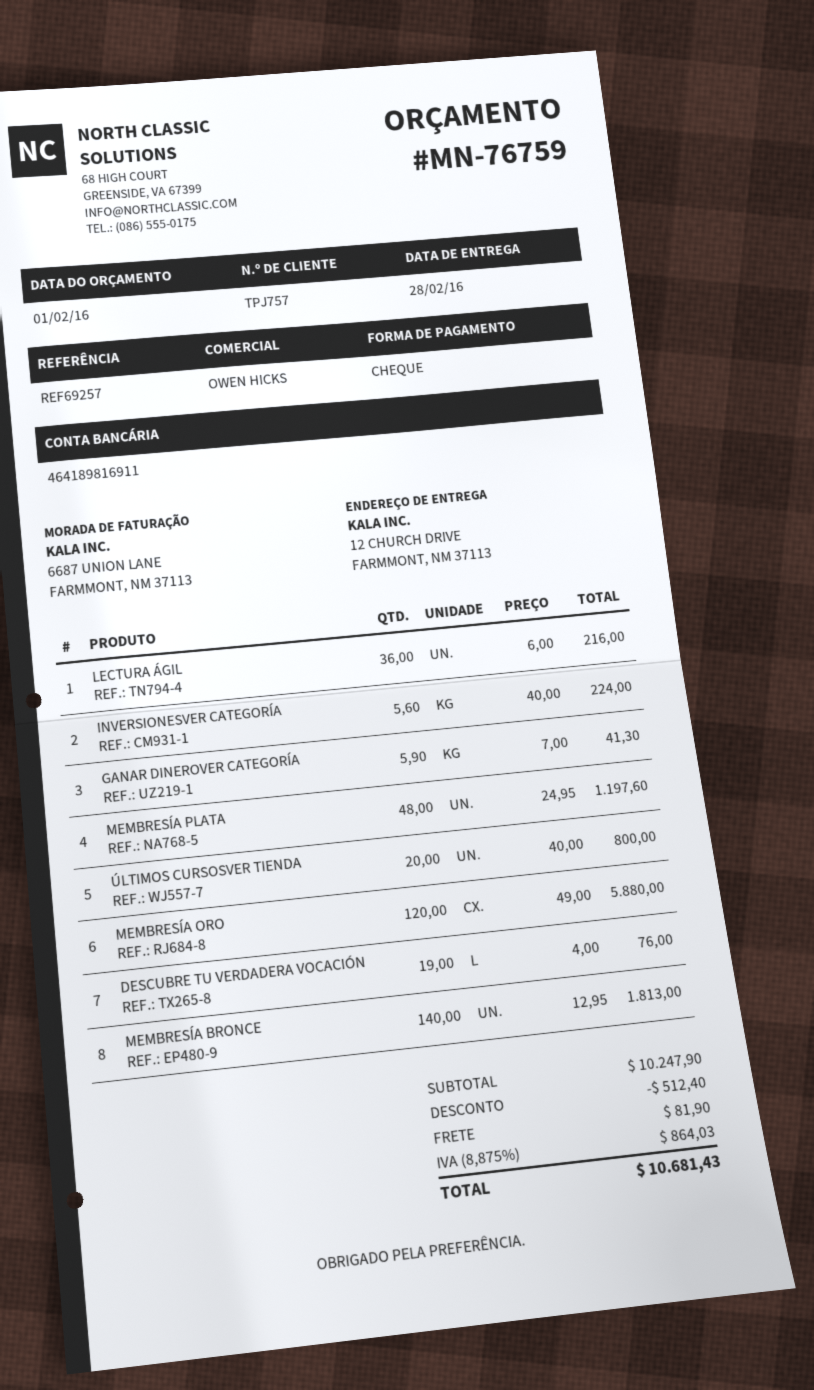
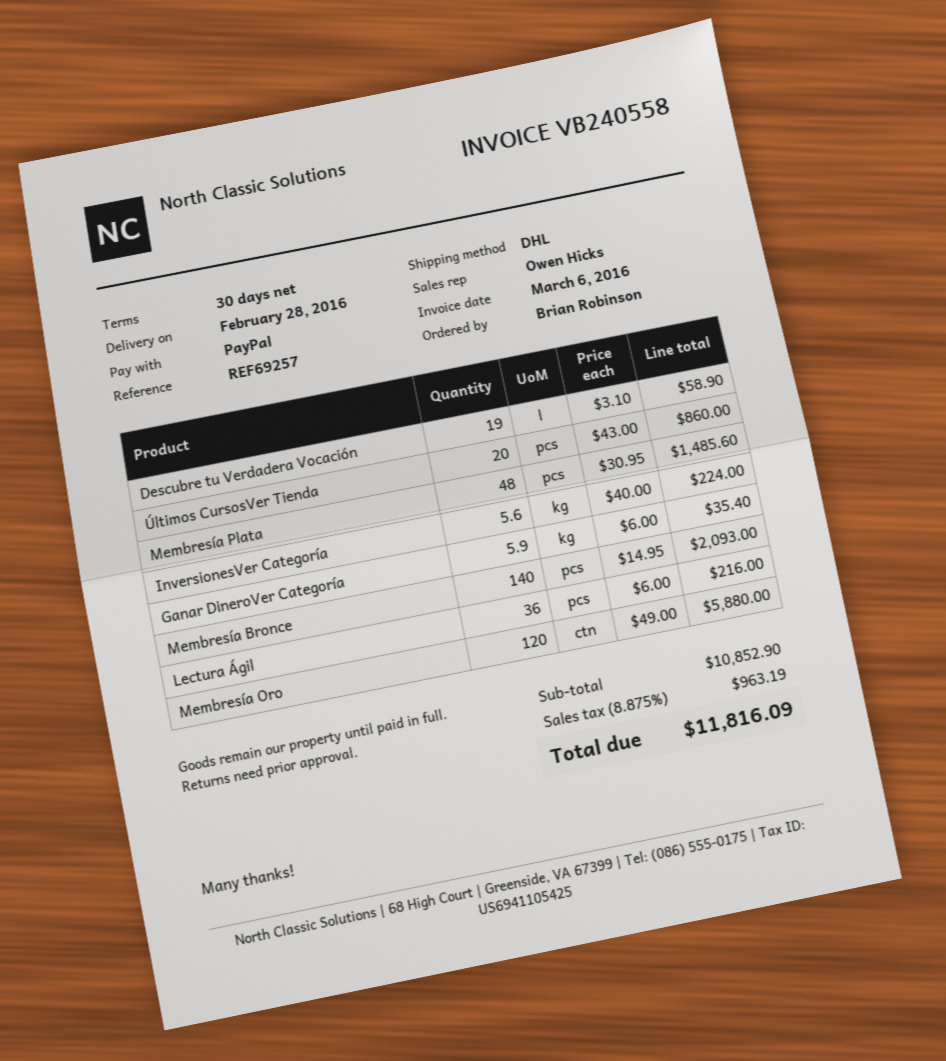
payment method: cheque -> PayPal
GANAR DINEROVER CATEGORÍA: 5.9 x 7.00 = 41.30 -> 5.9 x 6.00 = 35.40
MEMBRESÍA PLATA: 48 x 24.95 = 1197.60 -> 48 x 30.95 = 1485.60
ÚLTIMOS CURSOSVER TIENDA: 20 x 40.00 = 800.00 -> 20 x 43.00 = 860.00
DESCUBRE TU VERDADERA VOCACIÓN: 19 x 4.00 = 76.00 -> 19 x 3.10 = 58.90
MEMBRESÍA BRONCE: 140 x 12.95 = 1813.00 -> 140 x 14.95 = 2093.00
subtotal: 10247.90 -> 10852.90
discount: 512.40 -> none
shipping: 81.90 -> none
tax: 8.875% = 864.03 -> 8.875% = 963.19
total: 10681.43 -> 11816.09

